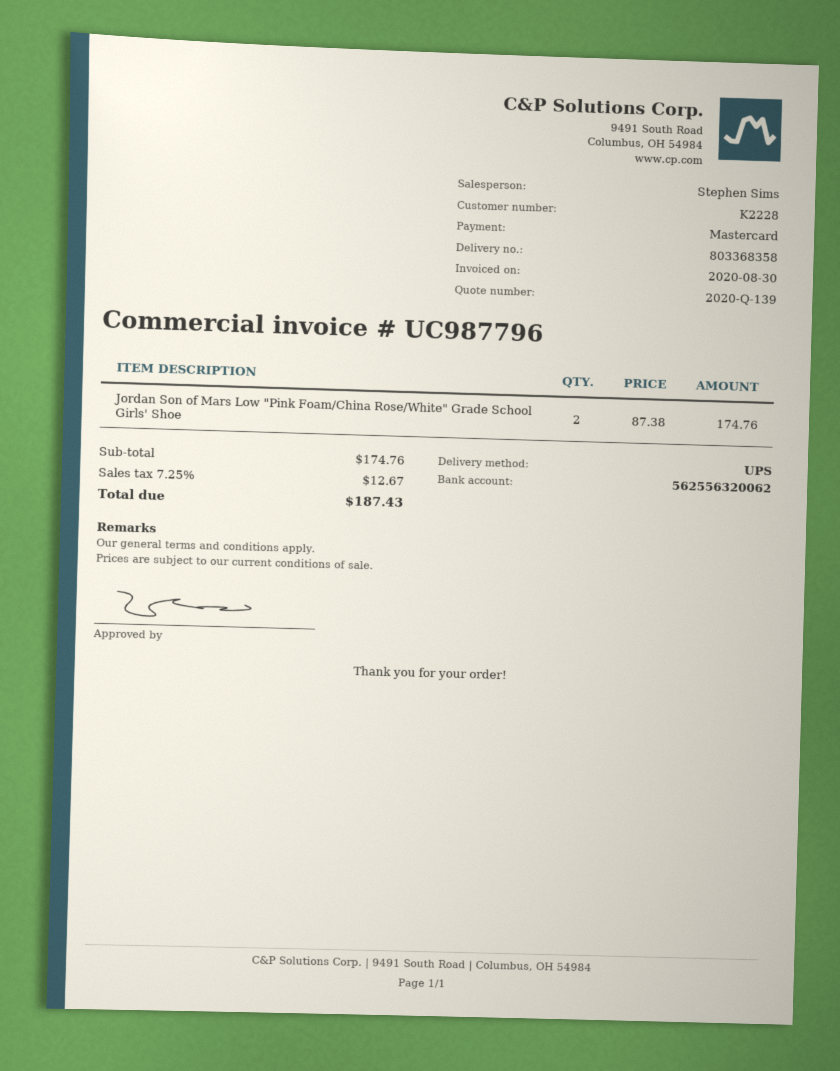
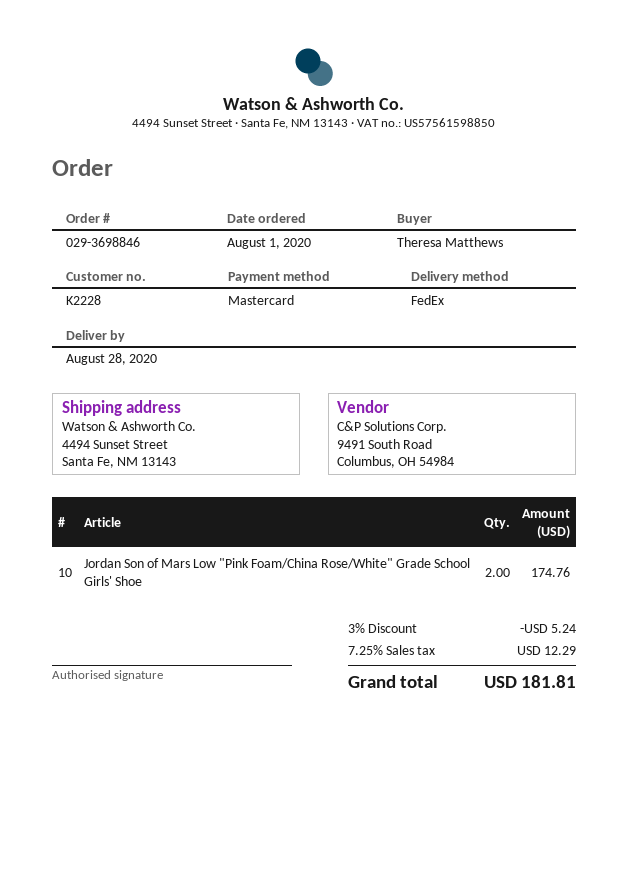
shipping method: UPS -> FedEx
discount: none -> 3% = 5.24
tax: 7.25% = 12.67 -> 7.25% = 12.29
total: 187.43 -> 181.81

